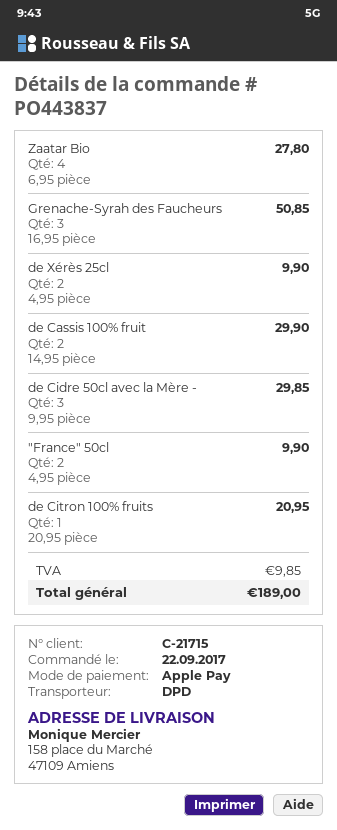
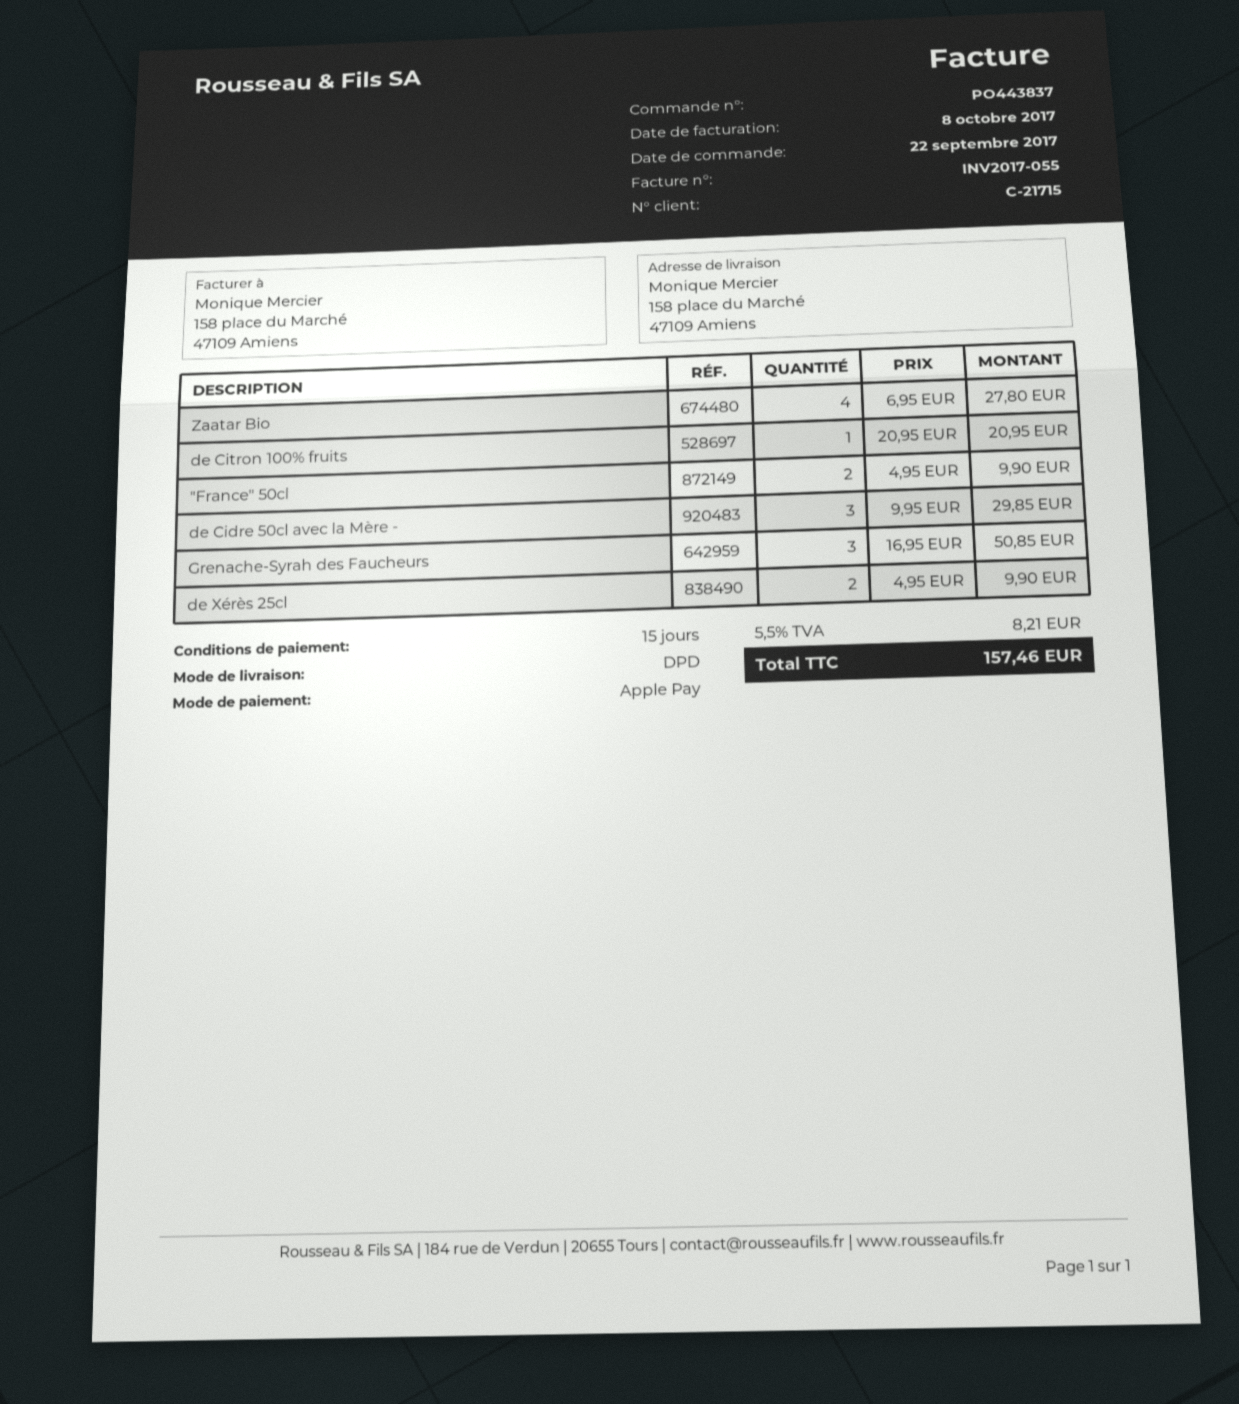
de Cassis 100% fruit: 2 x 14.95 = 29.90 -> none
tax: 9.85 -> 8.21
total: 189.00 -> 157.46

